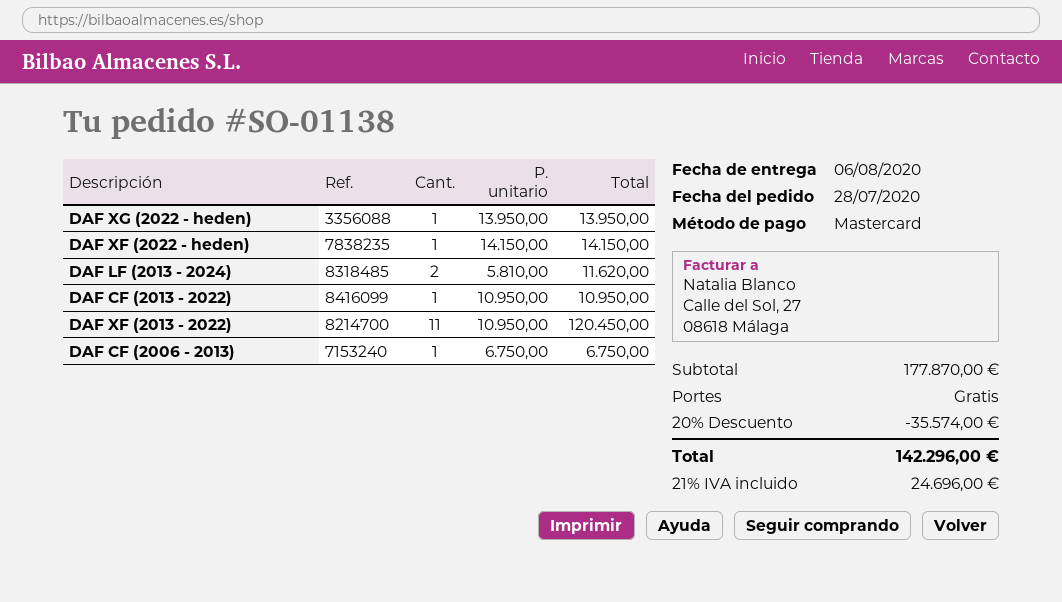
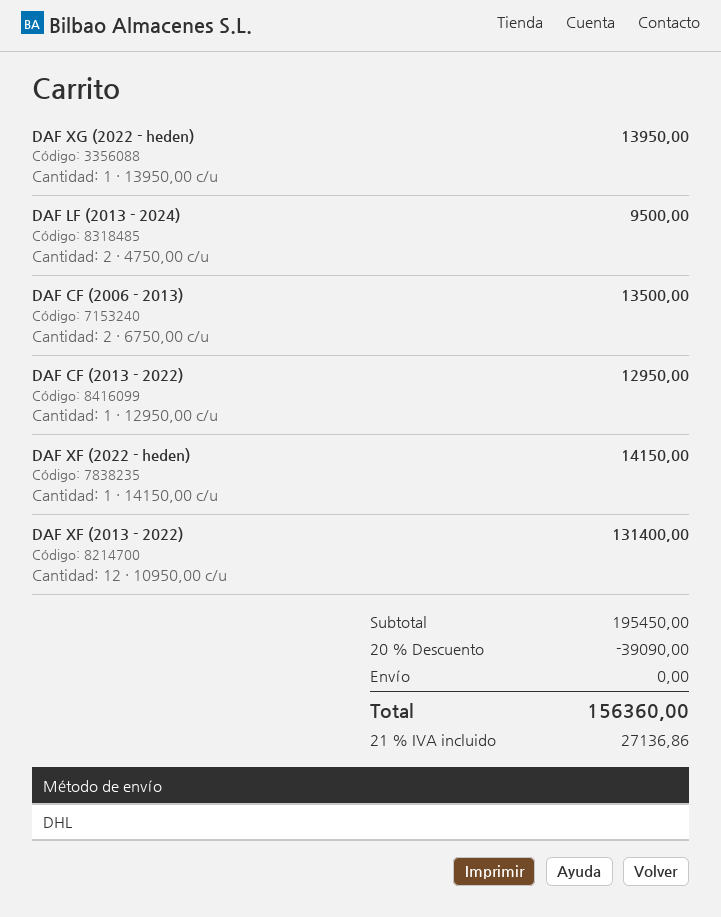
DAF LF (2013 - 2024): 2 x 5810.00 = 11620.00 -> 2 x 4750.00 = 9500.00
DAF CF (2013 - 2022): 1 x 10950.00 = 10950.00 -> 1 x 12950.00 = 12950.00
DAF XF (2013 - 2022): 11 x 10950.00 = 120450.00 -> 12 x 10950.00 = 131400.00
DAF CF (2006 - 2013): 1 x 6750.00 = 6750.00 -> 2 x 6750.00 = 13500.00
subtotal: 177870.00 -> 195450.00
discount: 20% = 35574.00 -> 20% = 39090.00
tax: 21% = 24696.00 -> 21% = 27136.86
total: 142296.00 -> 156360.00

